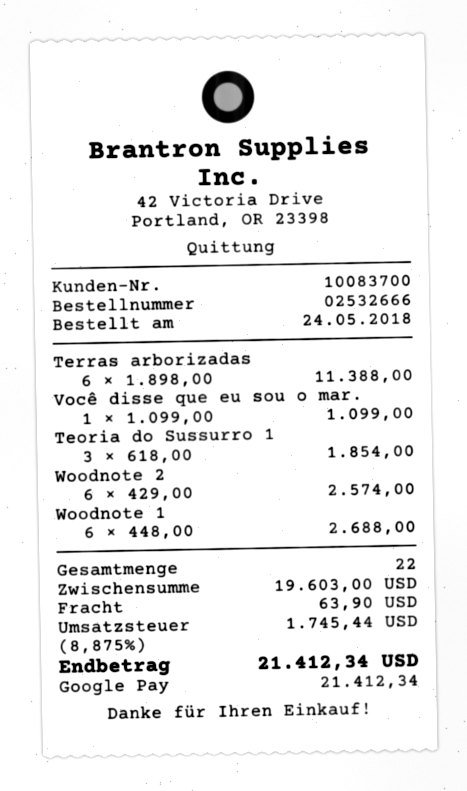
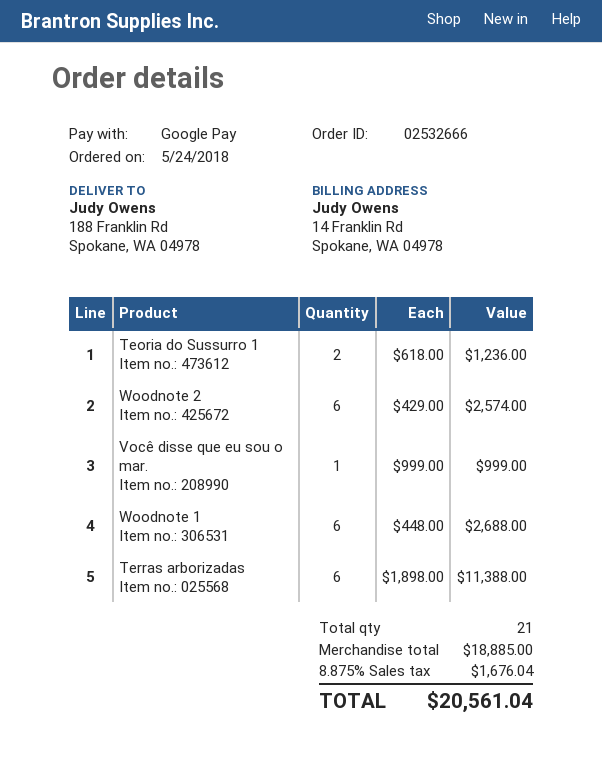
Você disse que eu sou o mar.: 1 x 1099.00 = 1099.00 -> 1 x 999.00 = 999.00
Teoria do Sussurro 1: 3 x 618.00 = 1854.00 -> 2 x 618.00 = 1236.00
total quantity: 22 -> 21
subtotal: 19603.00 -> 18885.00
shipping: 63.90 -> none
tax: 8.875% = 1745.44 -> 8.875% = 1676.04
total: 21412.34 -> 20561.04

